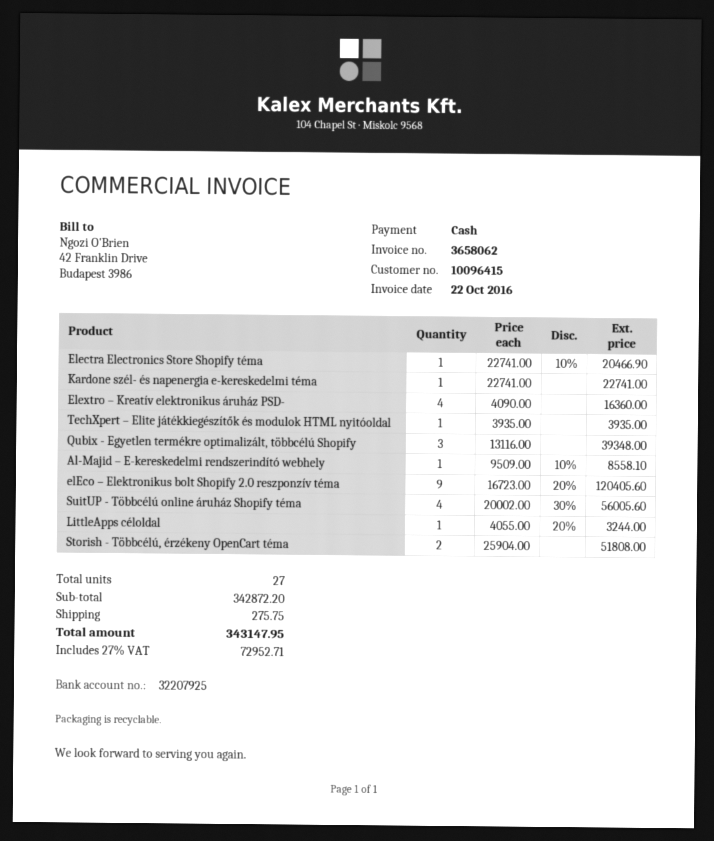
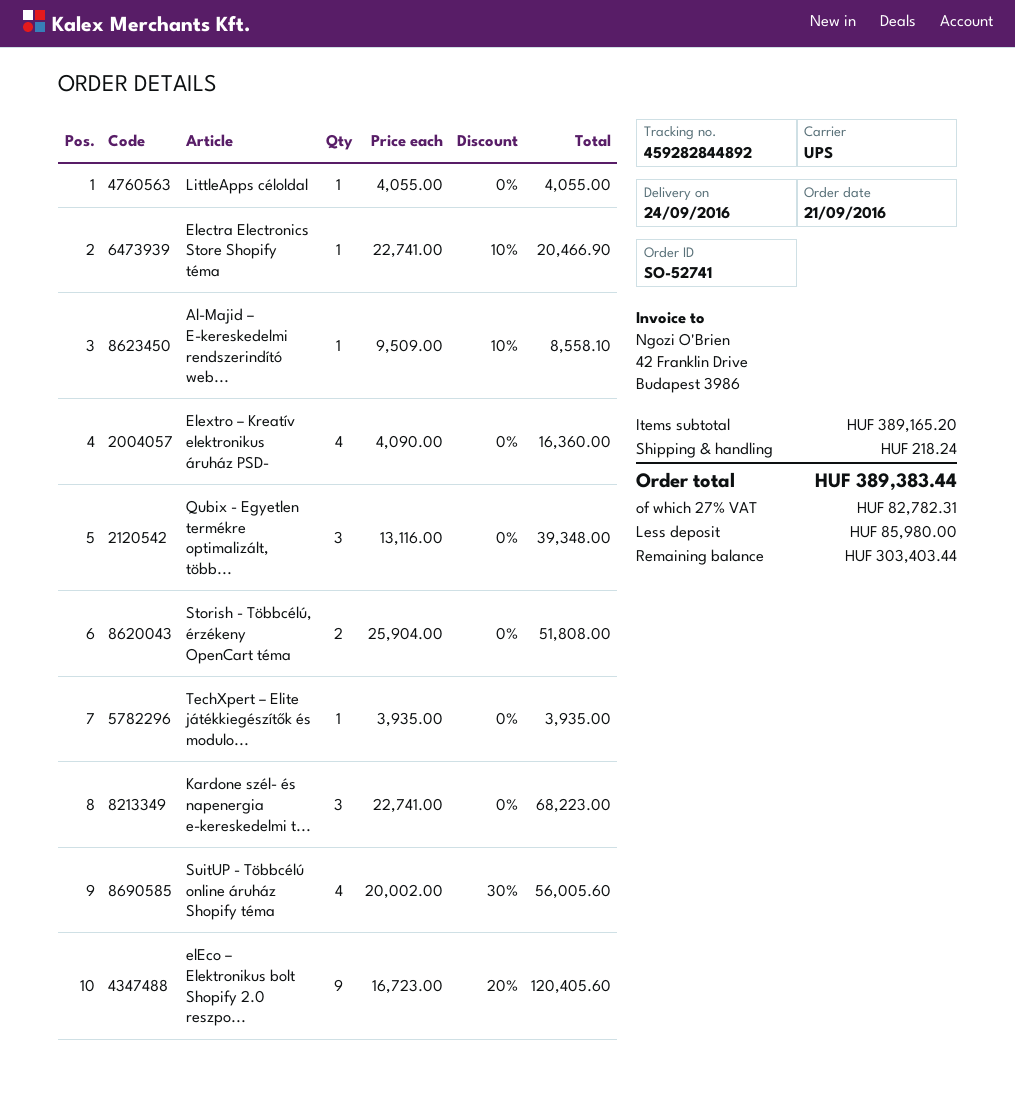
Kardone szél- és napenergia e-kereskedelmi téma: 1 x 22741.00 = 22741.00 -> 3 x 22741.00 = 68223.00
LittleApps céloldal: 1 x 4055.00 - 20% = 3244.00 -> 1 x 4055.00 = 4055.00
subtotal: 342872.20 -> 389165.20
shipping: 275.75 -> 218.24
tax: 27% = 72952.71 -> 27% = 82782.31
total: 343147.95 -> 389383.44

